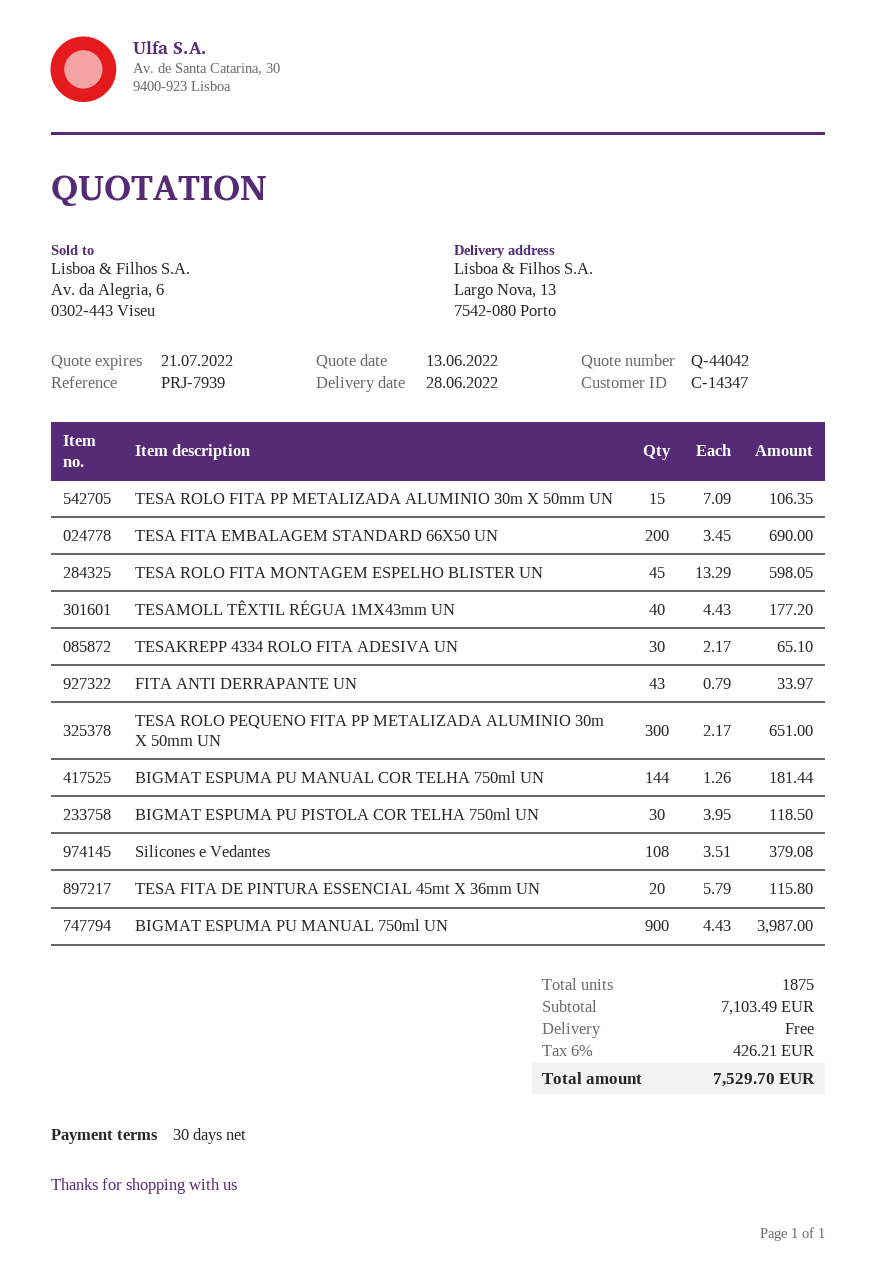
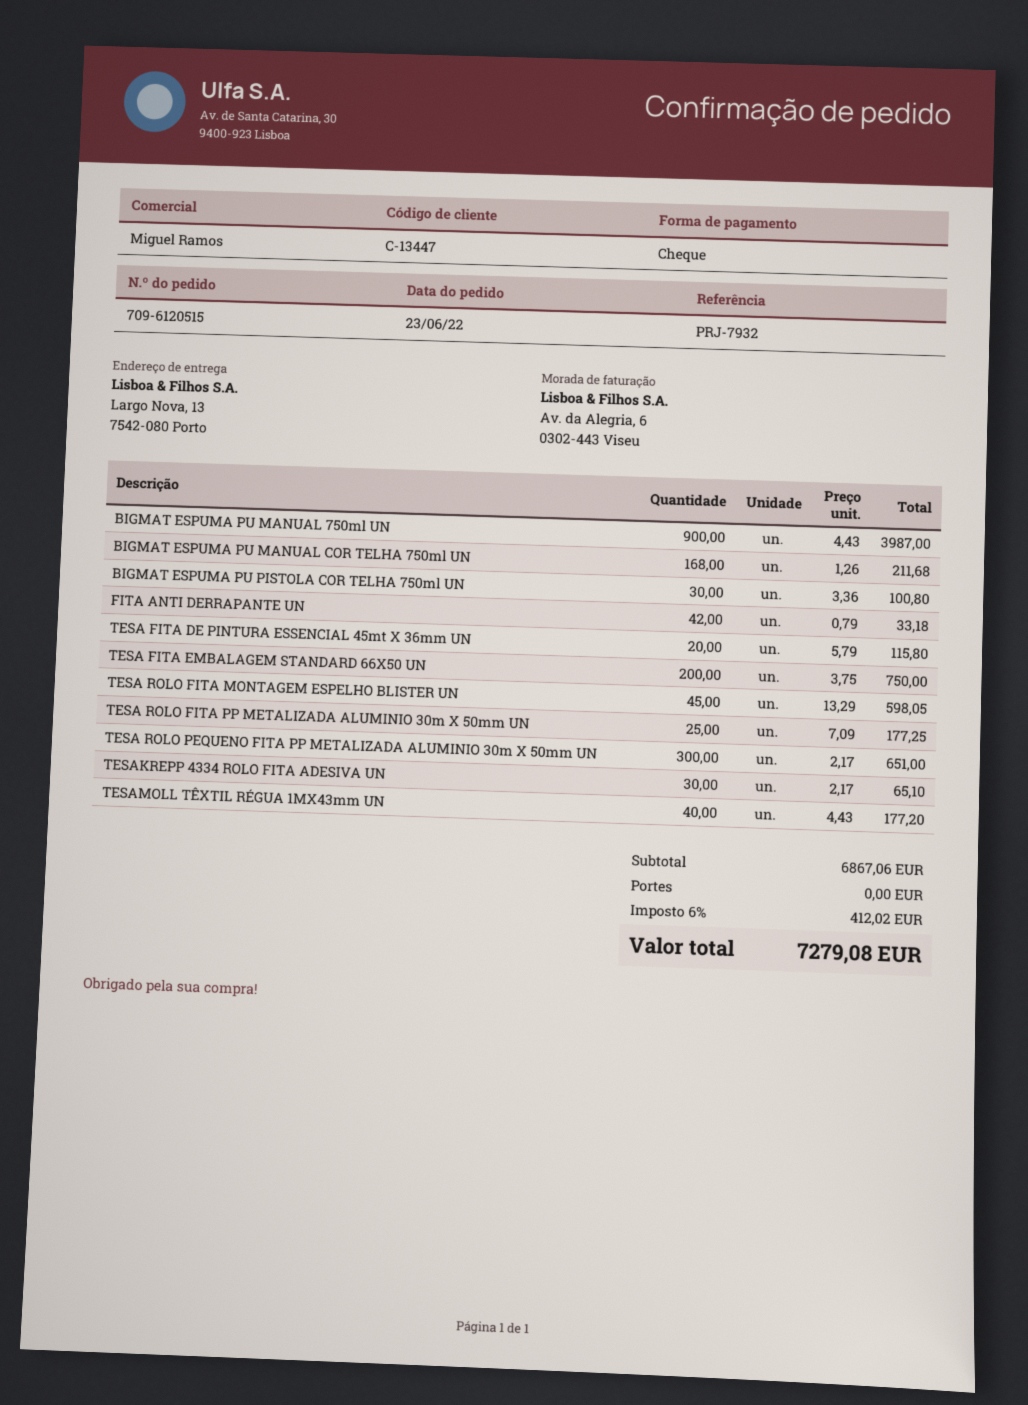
customer number: C-14347 -> C-13447
reference: PRJ-7939 -> PRJ-7932
TESA ROLO FITA PP METALIZADA ALUMINIO 30m X 50mm UN: 15 x 7.09 = 106.35 -> 25 x 7.09 = 177.25
TESA FITA EMBALAGEM STANDARD 66X50 UN: 200 x 3.45 = 690.00 -> 200 x 3.75 = 750.00
FITA ANTI DERRAPANTE UN: 43 x 0.79 = 33.97 -> 42 x 0.79 = 33.18
BIGMAT ESPUMA PU MANUAL COR TELHA 750ml UN: 144 x 1.26 = 181.44 -> 168 x 1.26 = 211.68
BIGMAT ESPUMA PU PISTOLA COR TELHA 750ml UN: 30 x 3.95 = 118.50 -> 30 x 3.36 = 100.80
Silicones e Vedantes: 108 x 3.51 = 379.08 -> none
subtotal: 7103.49 -> 6867.06
tax: 6% = 426.21 -> 6% = 412.02
total: 7529.70 -> 7279.08

